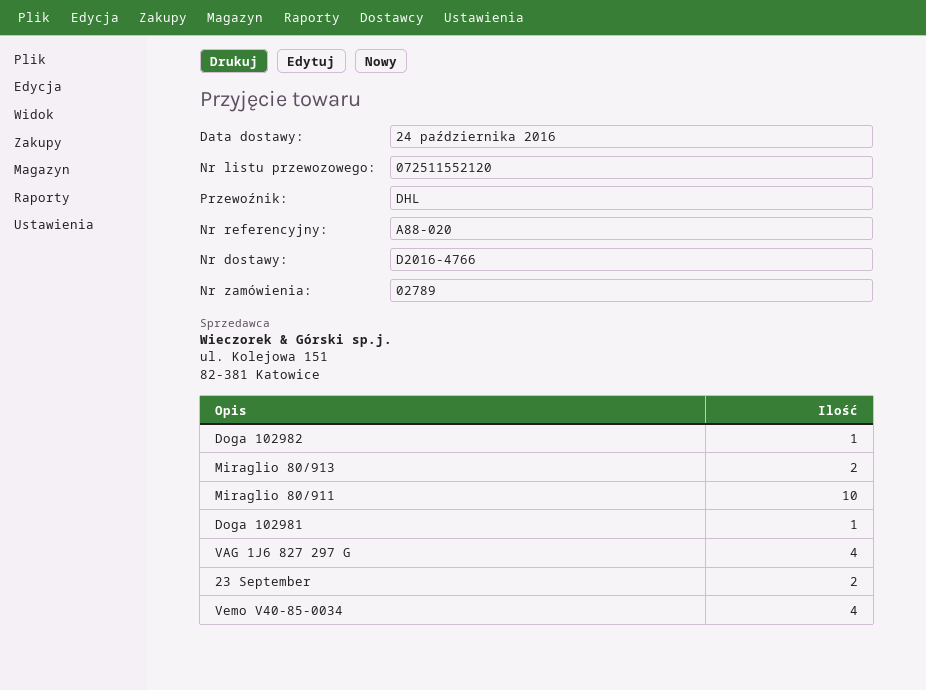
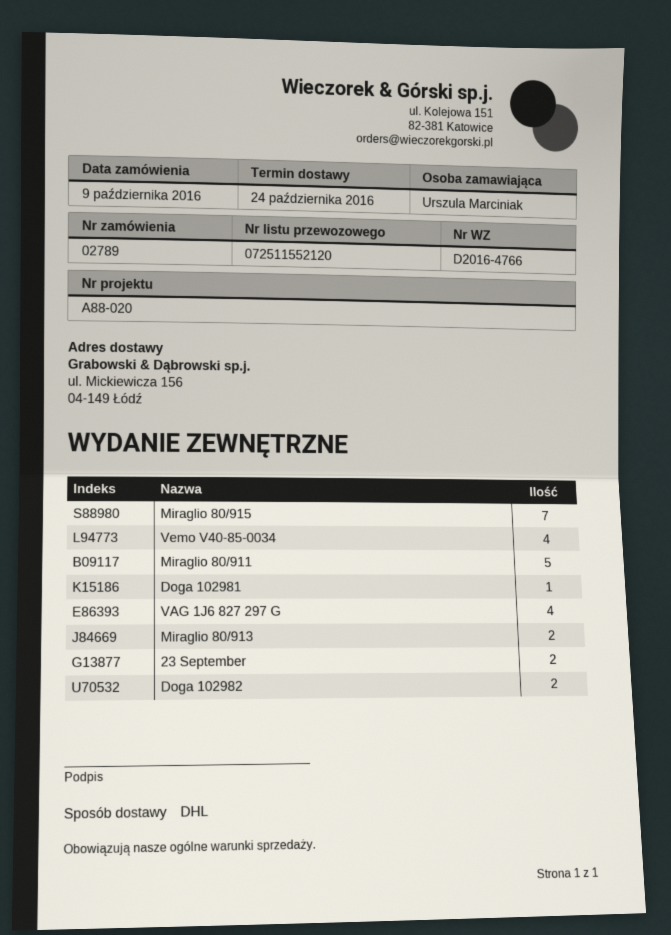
Doga 102982: 1 -> 2
Miraglio 80/911: 10 -> 5
Miraglio 80/915: none -> 7

